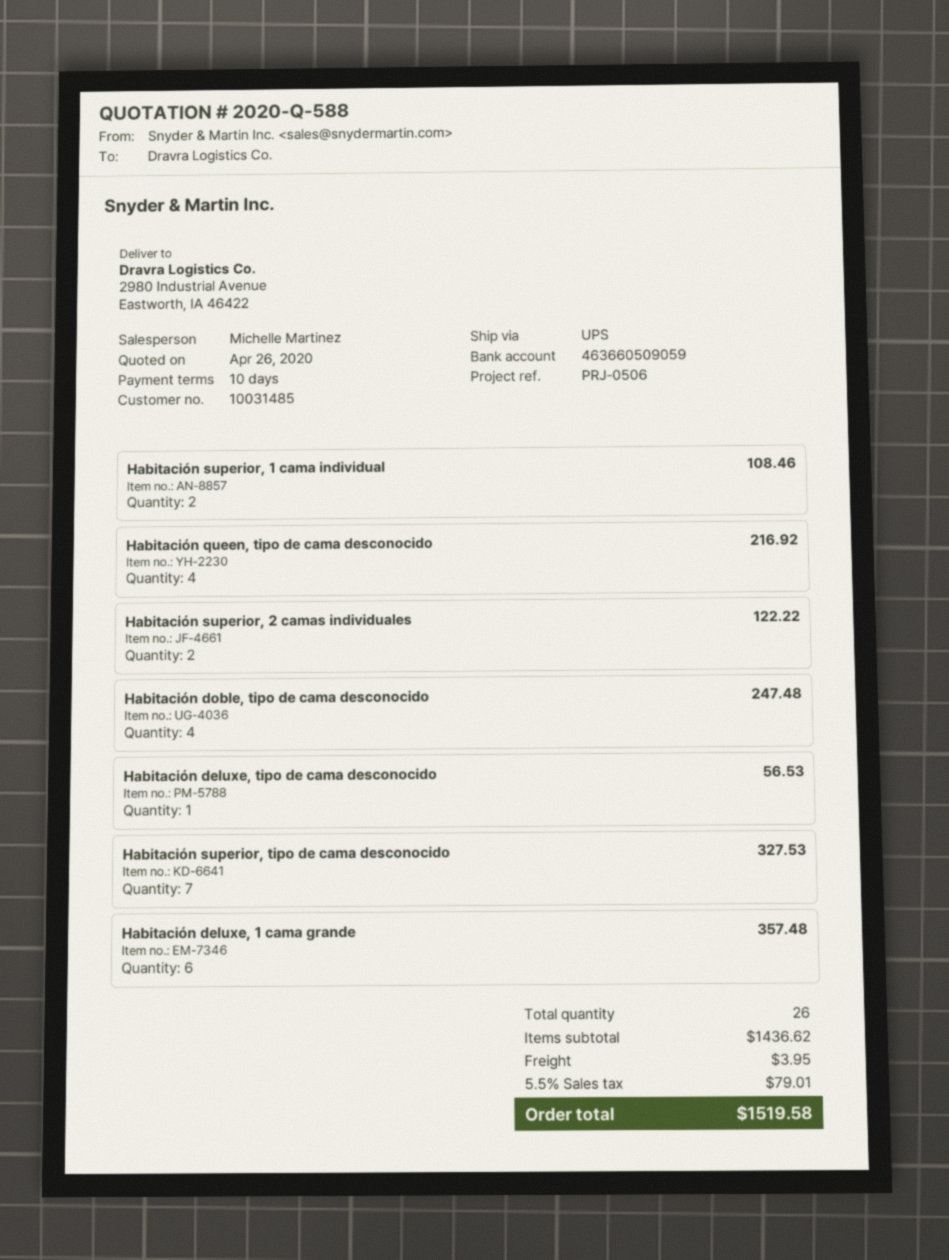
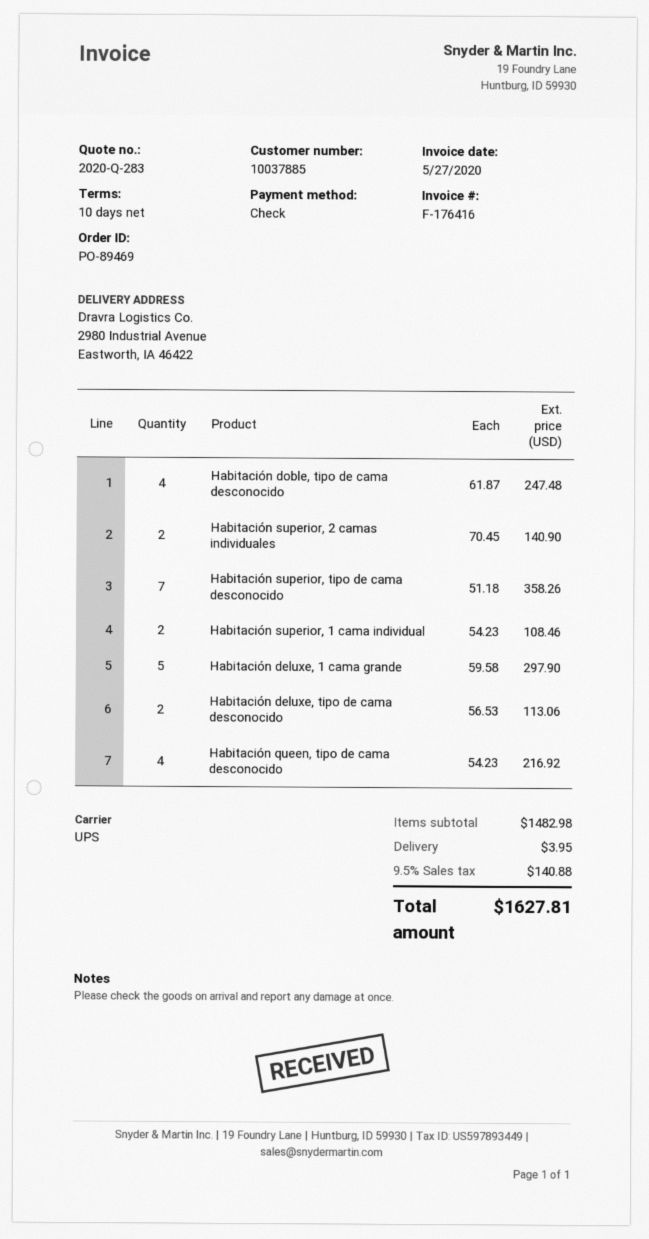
quote number: 2020-Q-588 -> 2020-Q-283
customer number: 10031485 -> 10037885
Habitación superior, 2 camas individuales: 2 for 122.22 -> 2 for 140.90
Habitación deluxe, tipo de cama desconocido: 1 for 56.53 -> 2 for 113.06
Habitación superior, tipo de cama desconocido: 7 for 327.53 -> 7 for 358.26
Habitación deluxe, 1 cama grande: 6 for 357.48 -> 5 for 297.90
subtotal: 1436.62 -> 1482.98
tax: 5.5% = 79.01 -> 9.5% = 140.88
total: 1519.58 -> 1627.81

